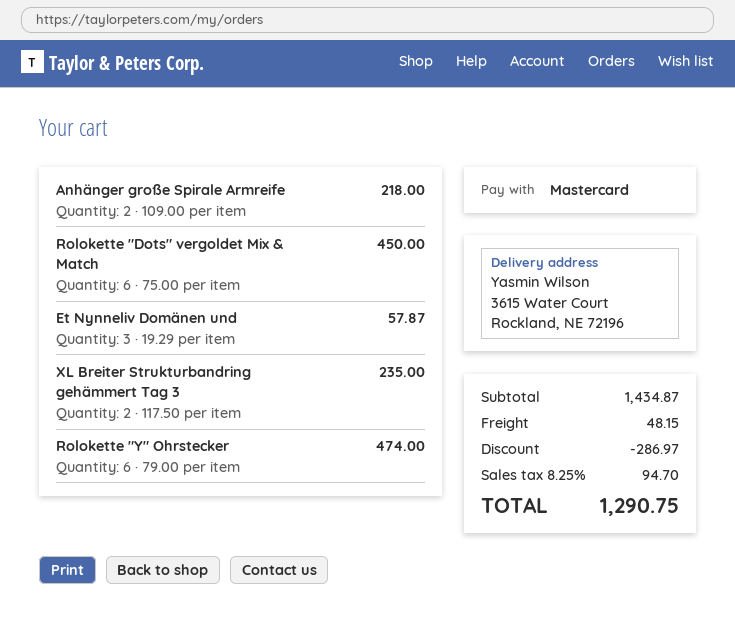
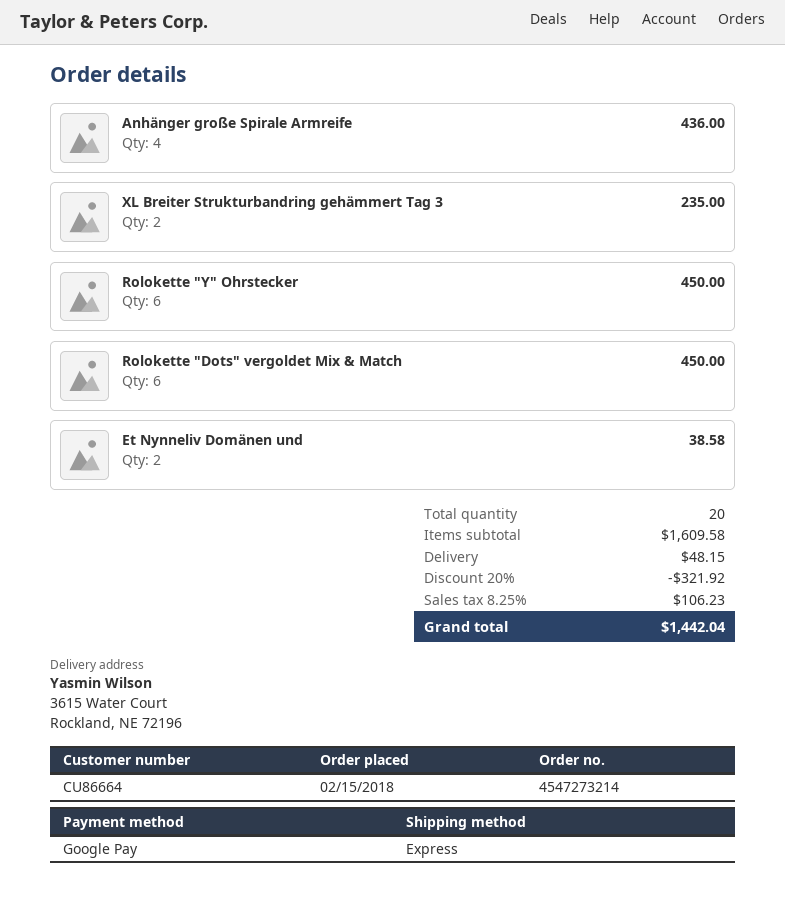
payment method: Mastercard -> Google Pay
Anhänger große Spirale Armreife: 2 for 218.00 -> 4 for 436.00
Et Nynneliv Domänen und: 3 for 57.87 -> 2 for 38.58
Rolokette "Y" Ohrstecker: 6 for 474.00 -> 6 for 450.00
subtotal: 1434.87 -> 1609.58
discount: 286.97 -> 321.92
tax: 8.25% = 94.70 -> 8.25% = 106.23
total: 1290.75 -> 1442.04

